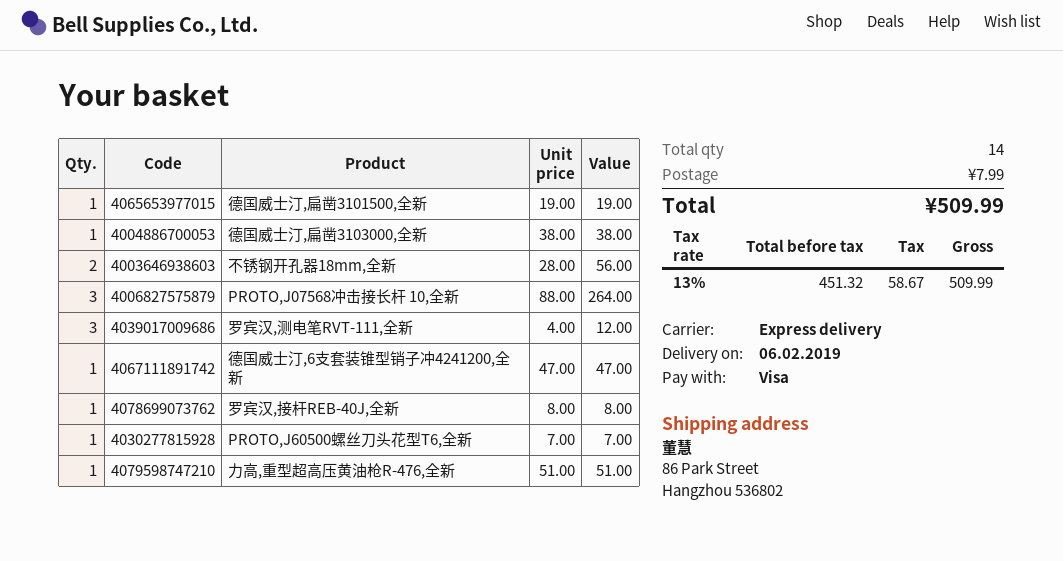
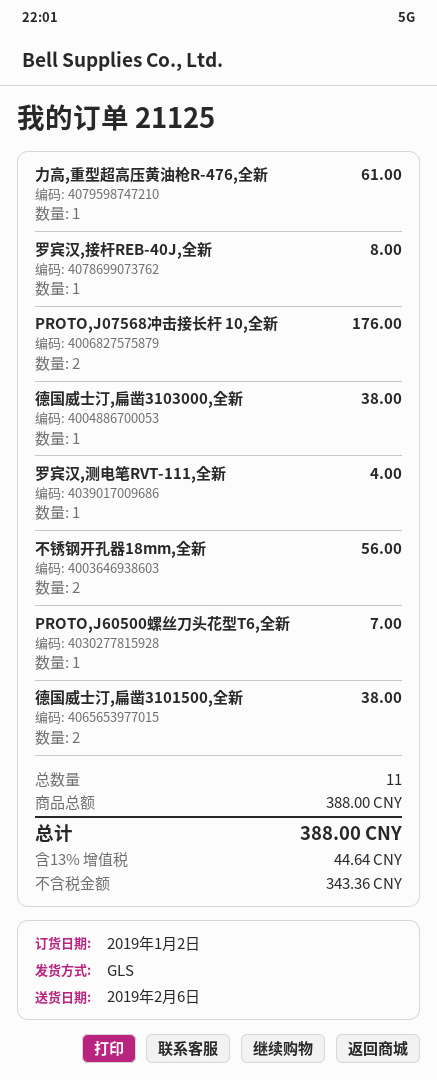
shipping method: express -> GLS
德国威士汀,扁凿3101500,全新: 1 for 19.00 -> 2 for 38.00
PROTO,J07568冲击接长杆 10,全新: 3 for 264.00 -> 2 for 176.00
罗宾汉,测电笔RVT-111,全新: 3 for 12.00 -> 1 for 4.00
德国威士汀,6支套装锥型销子冲4241200,全新: 1 for 47.00 -> none
力高,重型超高压黄油枪R-476,全新: 1 for 51.00 -> 1 for 61.00
total quantity: 14 -> 11
shipping: 7.99 -> none
net: 451.32 -> 343.36
tax: 13% = 58.67 -> 13% = 44.64
total: 509.99 -> 388.00

